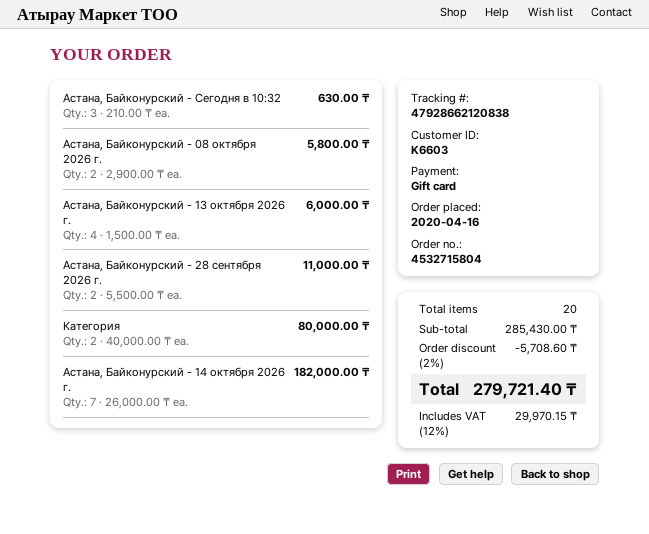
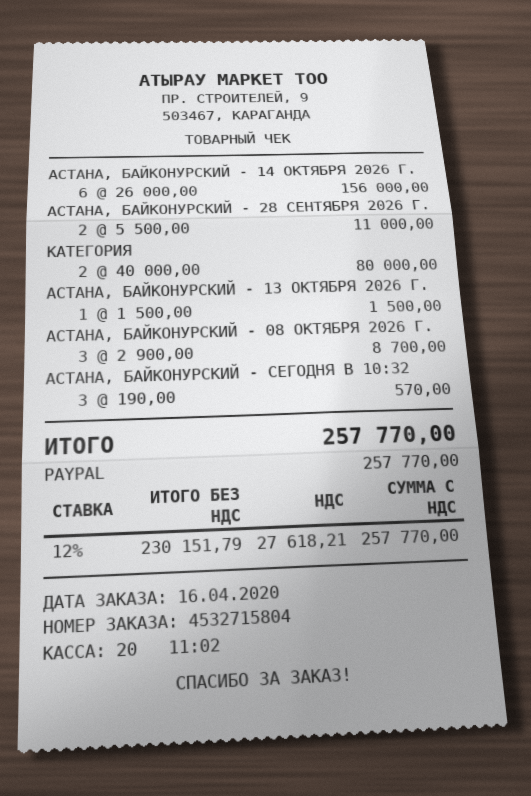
payment method: gift card -> PayPal
Астана, Байконурский - Сегодня в 10:32: 3 x 210.00 = 630.00 -> 3 x 190.00 = 570.00
Астана, Байконурский - 08 октября 2026 г.: 2 x 2900.00 = 5800.00 -> 3 x 2900.00 = 8700.00
Астана, Байконурский - 13 октября 2026 г.: 4 x 1500.00 = 6000.00 -> 1 x 1500.00 = 1500.00
Астана, Байконурский - 14 октября 2026 г.: 7 x 26000.00 = 182000.00 -> 6 x 26000.00 = 156000.00
discount: 2% = 5708.60 -> none
tax: 12% = 29970.15 -> 12% = 27618.21
total: 279721.40 -> 257770.00

